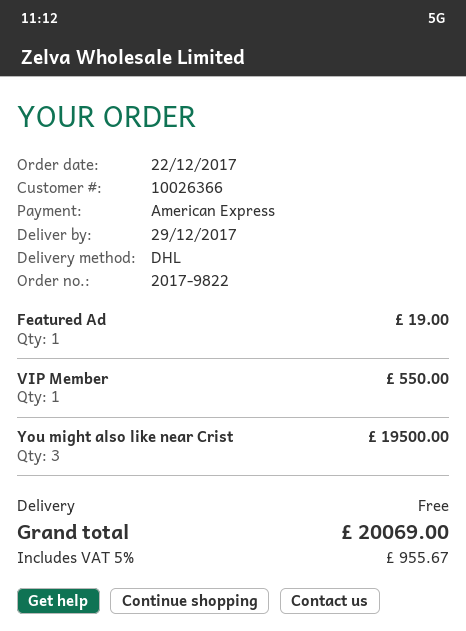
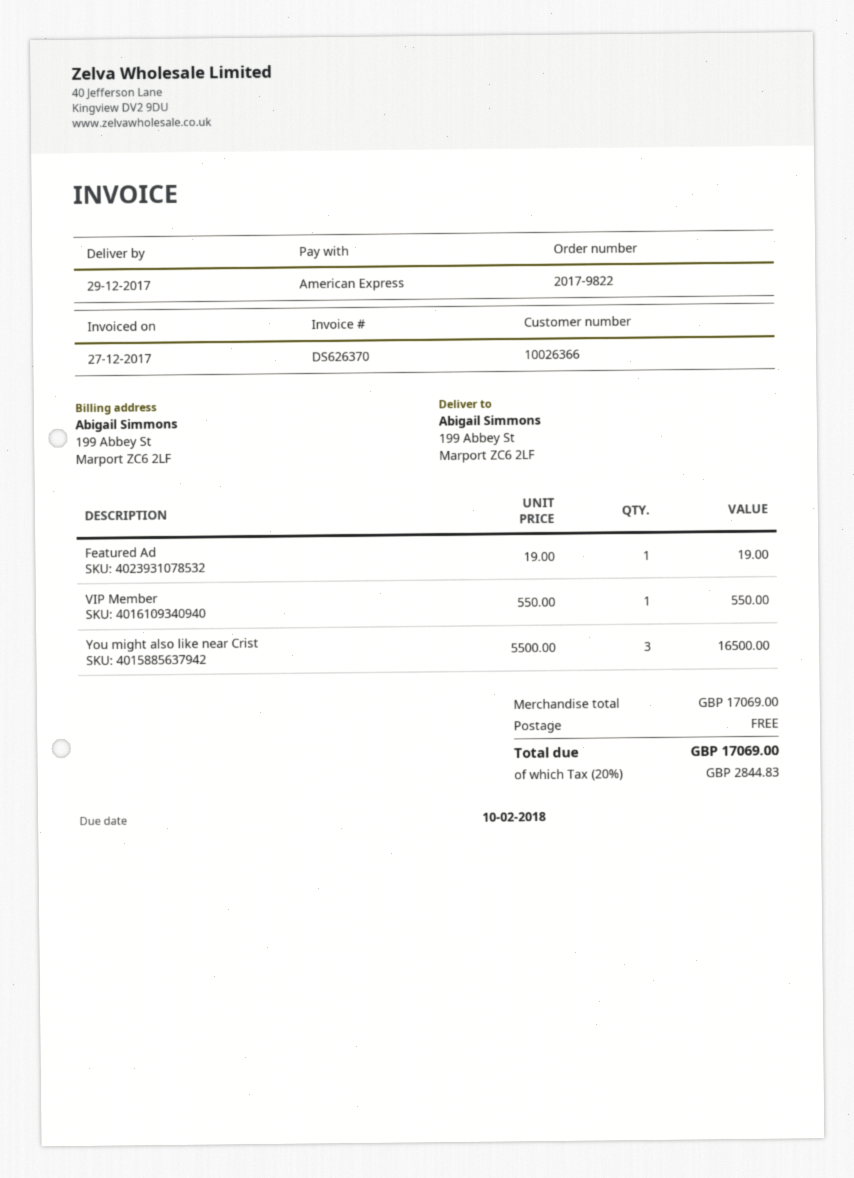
You might also like near Crist: 3 for 19500.00 -> 3 for 16500.00
tax: 5% = 955.67 -> 20% = 2844.83
total: 20069.00 -> 17069.00

